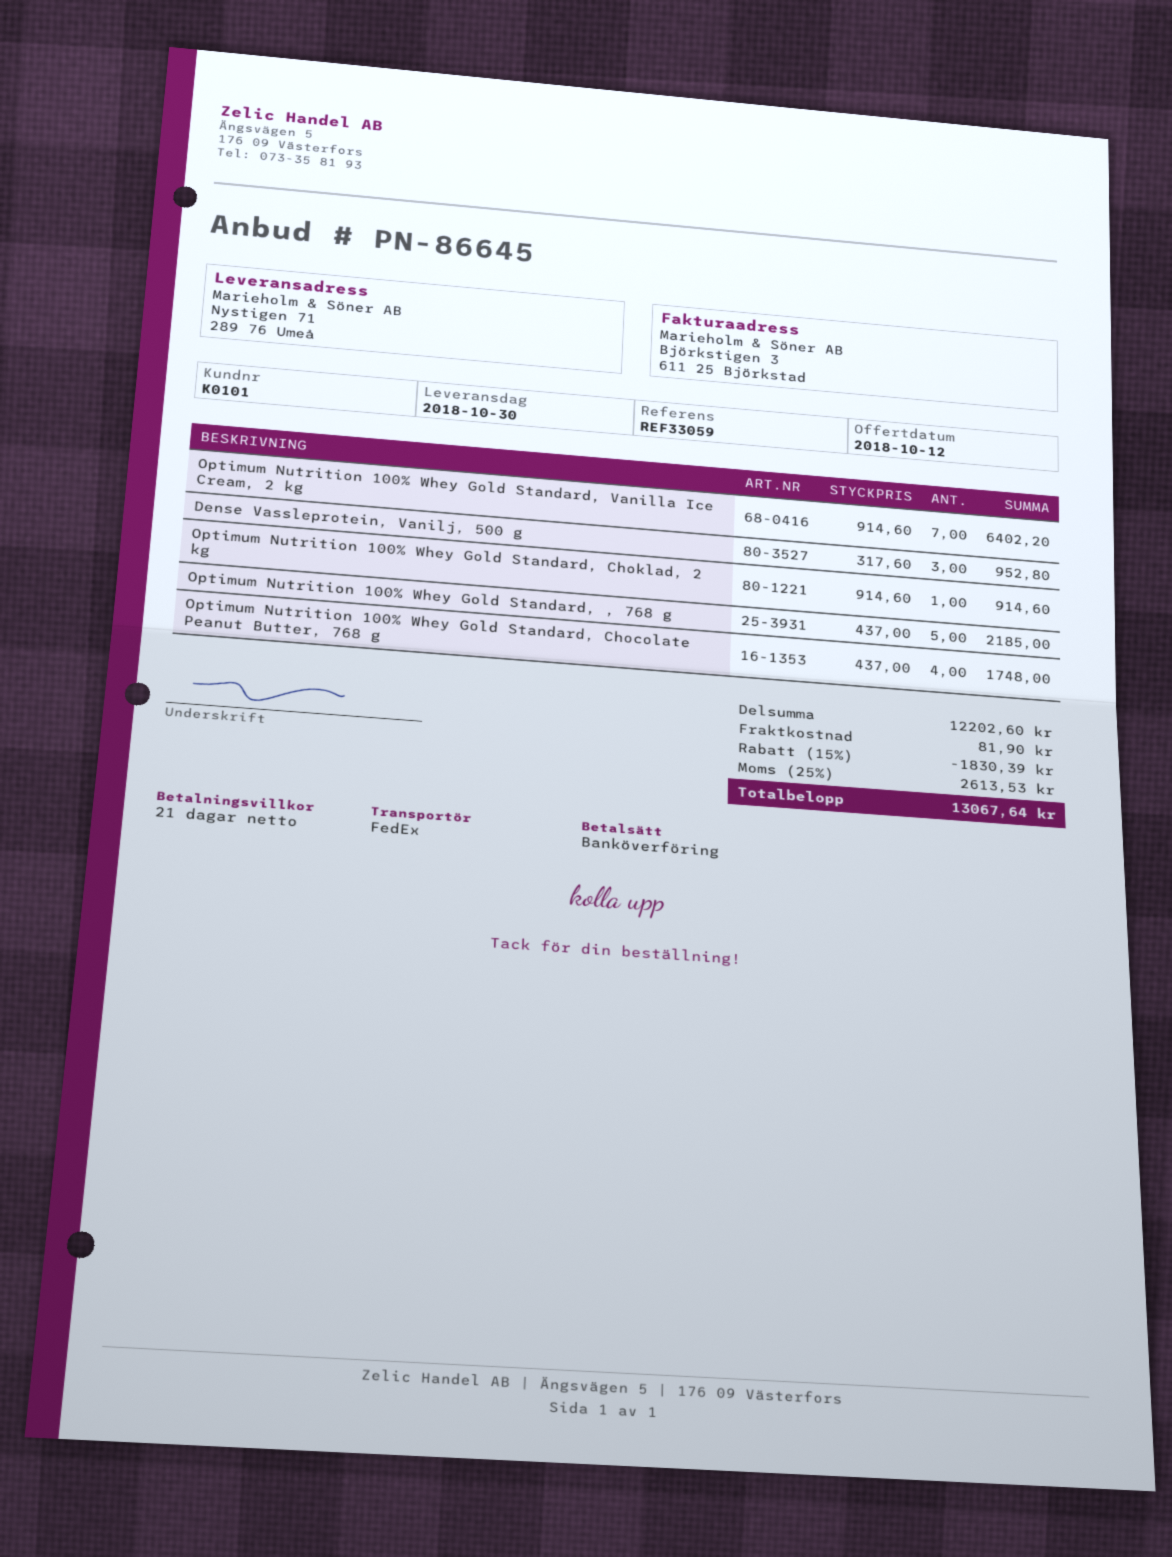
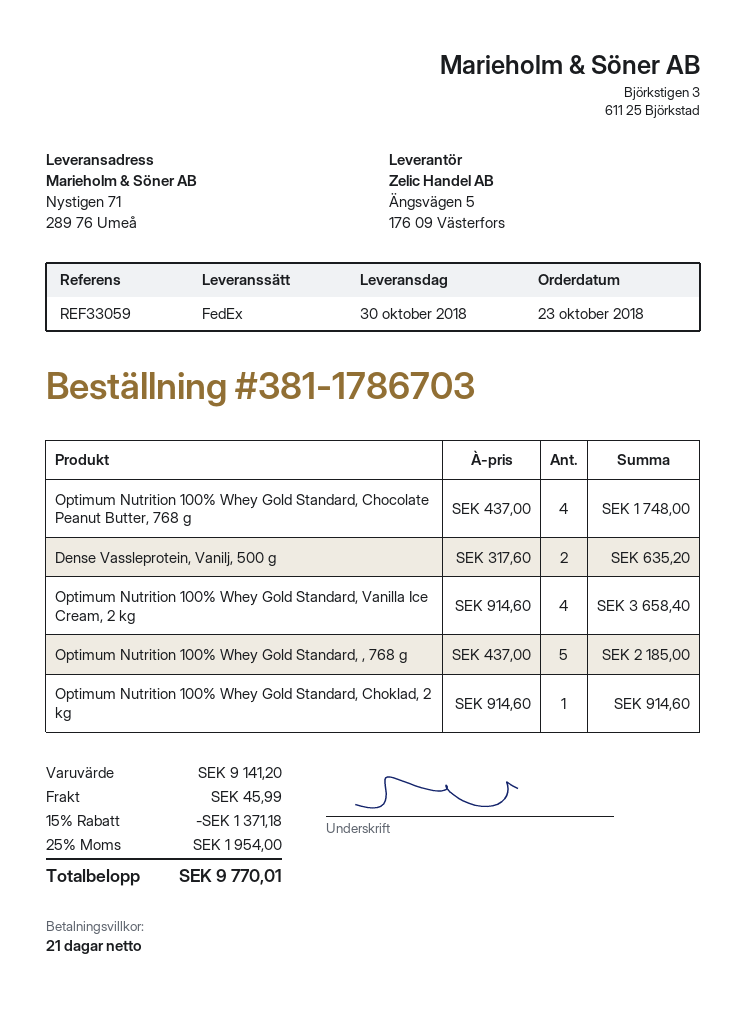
Optimum Nutrition 100% Whey Gold Standard, Vanilla Ice Cream, 2 kg: 7 x 914.60 = 6402.20 -> 4 x 914.60 = 3658.40
Dense Vassleprotein, Vanilj, 500 g: 3 x 317.60 = 952.80 -> 2 x 317.60 = 635.20
subtotal: 12202.60 -> 9141.20
discount: 15% = 1830.39 -> 15% = 1371.18
shipping: 81.90 -> 45.99
tax: 25% = 2613.53 -> 25% = 1954.00
total: 13067.64 -> 9770.01

